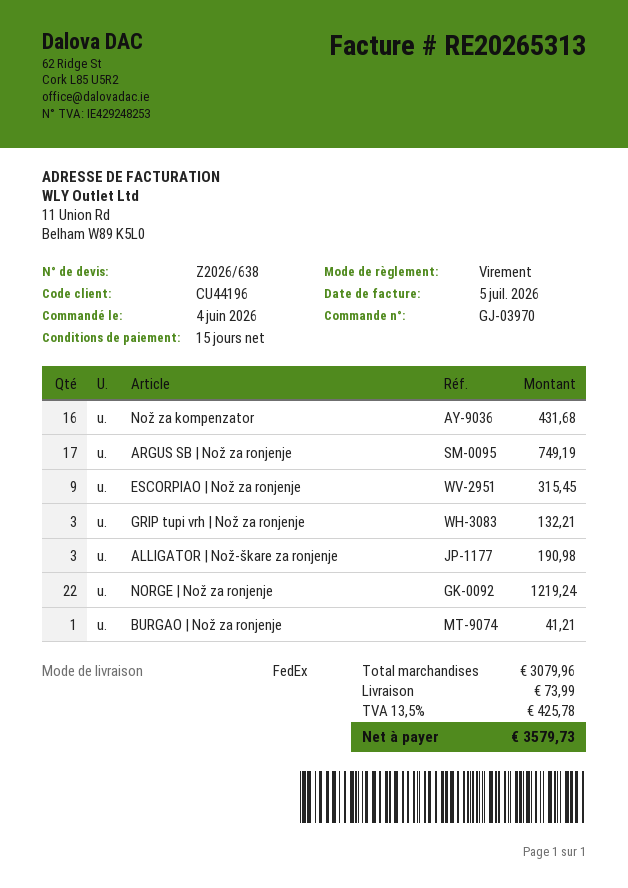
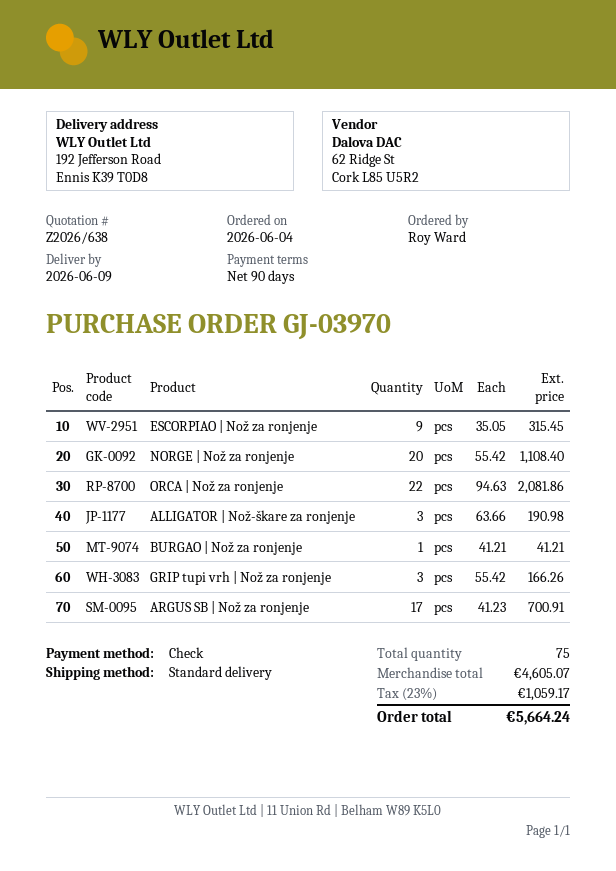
payment terms: 15 days -> 90 days
payment method: bank transfer -> cheque
shipping method: FedEx -> standard
Nož za kompenzator: 16 for 431.68 -> none
ARGUS SB | Nož za ronjenje: 17 for 749.19 -> 17 for 700.91
GRIP tupi vrh | Nož za ronjenje: 3 for 132.21 -> 3 for 166.26
NORGE | Nož za ronjenje: 22 for 1219.24 -> 20 for 1108.40
ORCA | Nož za ronjenje: none -> 22 for 2081.86
subtotal: 3079.96 -> 4605.07
shipping: 73.99 -> none
tax: 13.5% = 425.78 -> 23% = 1059.17
total: 3579.73 -> 5664.24

